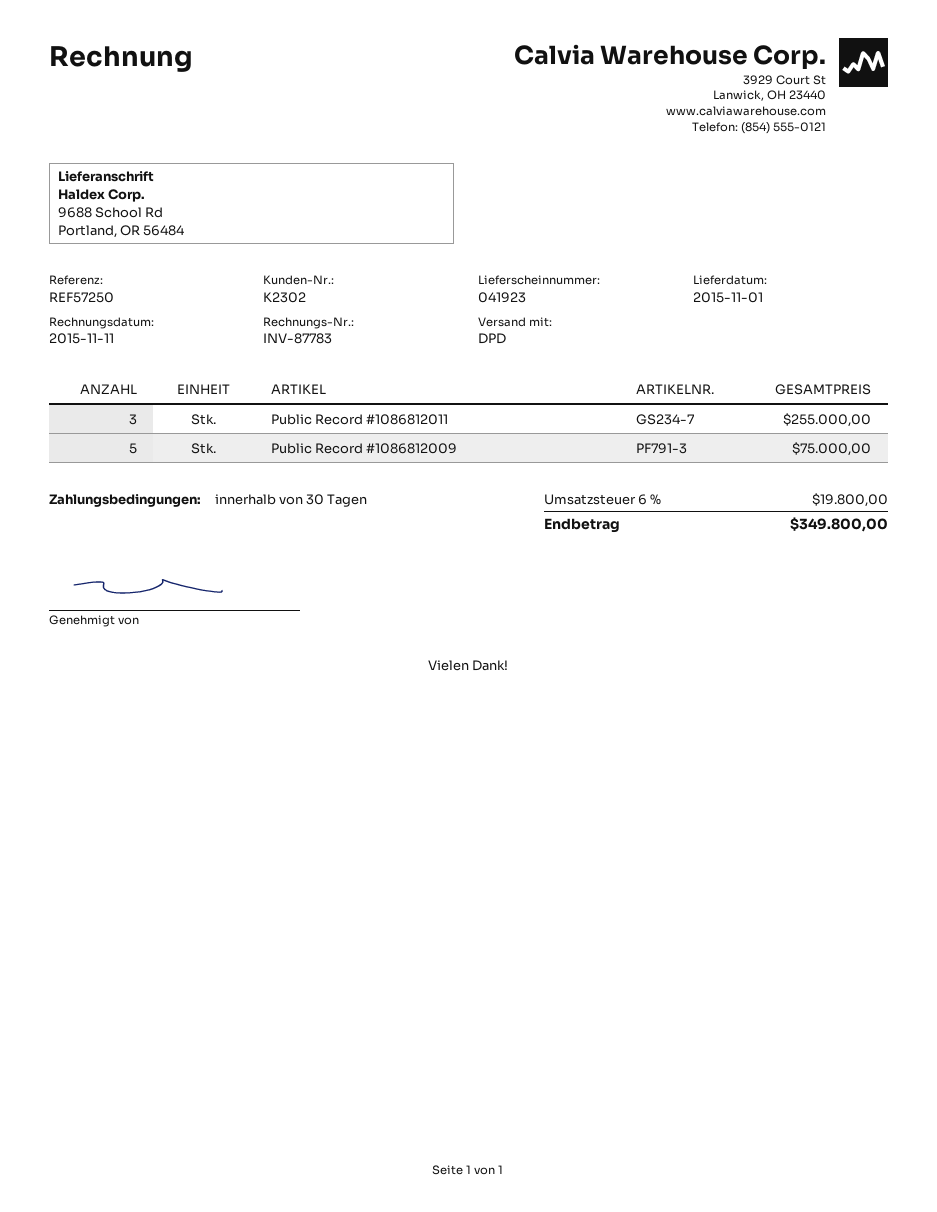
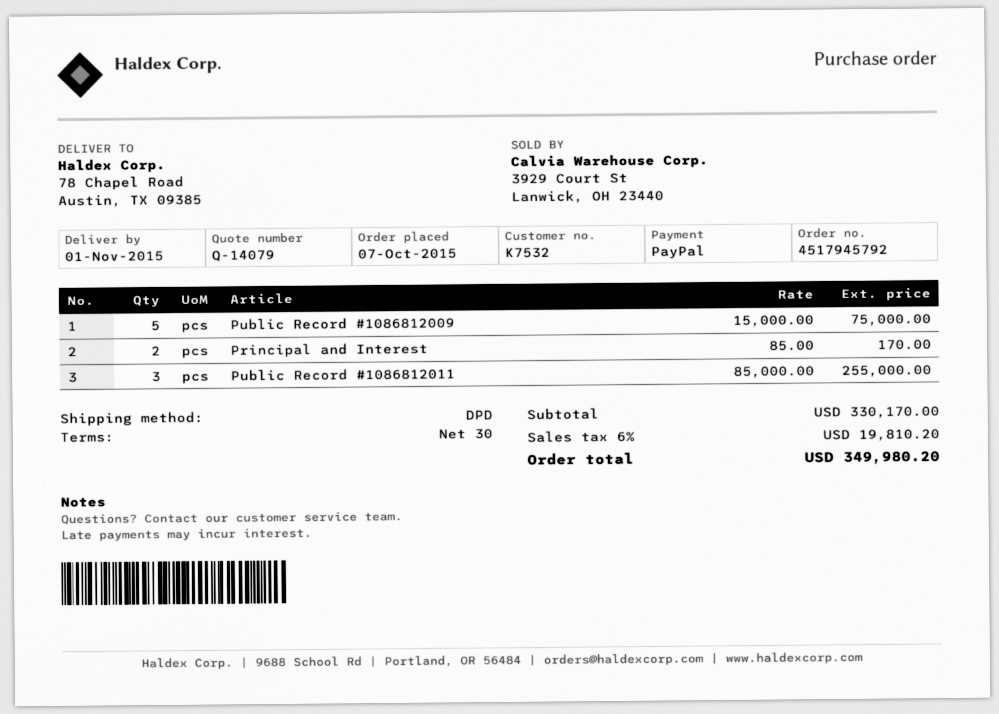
customer number: K2302 -> K7532
ship to: 9688 School Rd, Portland, OR 56484 -> 78 Chapel Road, Austin, TX 09385
Principal and Interest: none -> 2 for 170.00
tax: 6% = 19800.00 -> 6% = 19810.20
total: 349800.00 -> 349980.20

